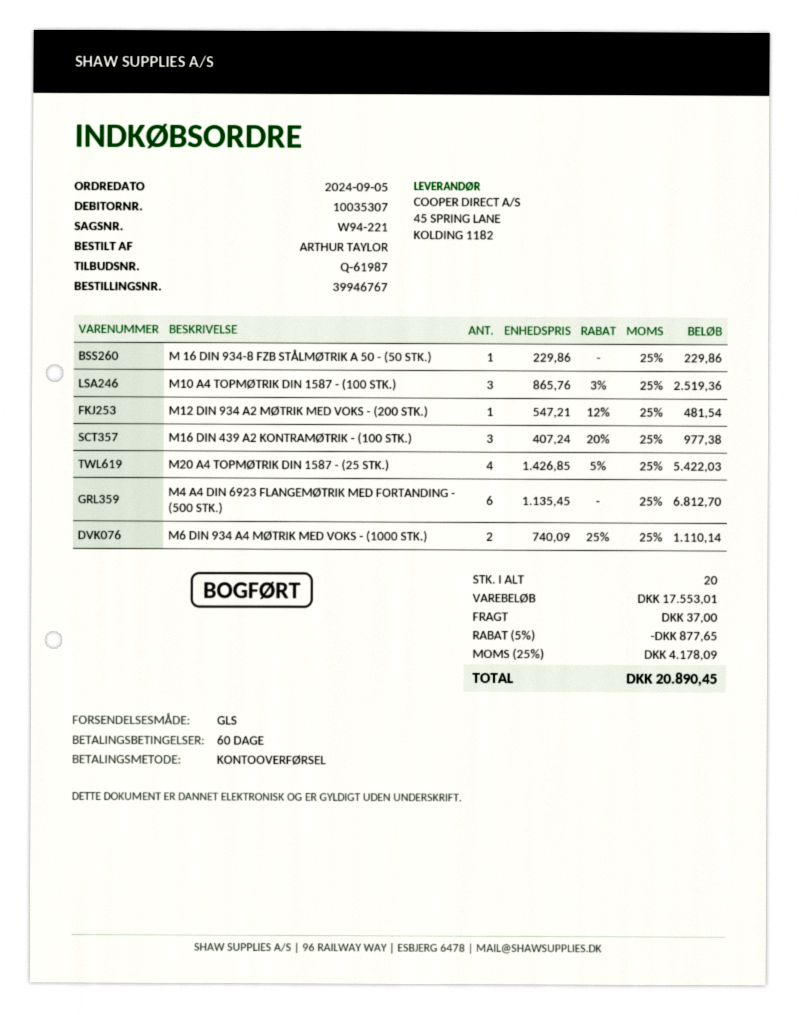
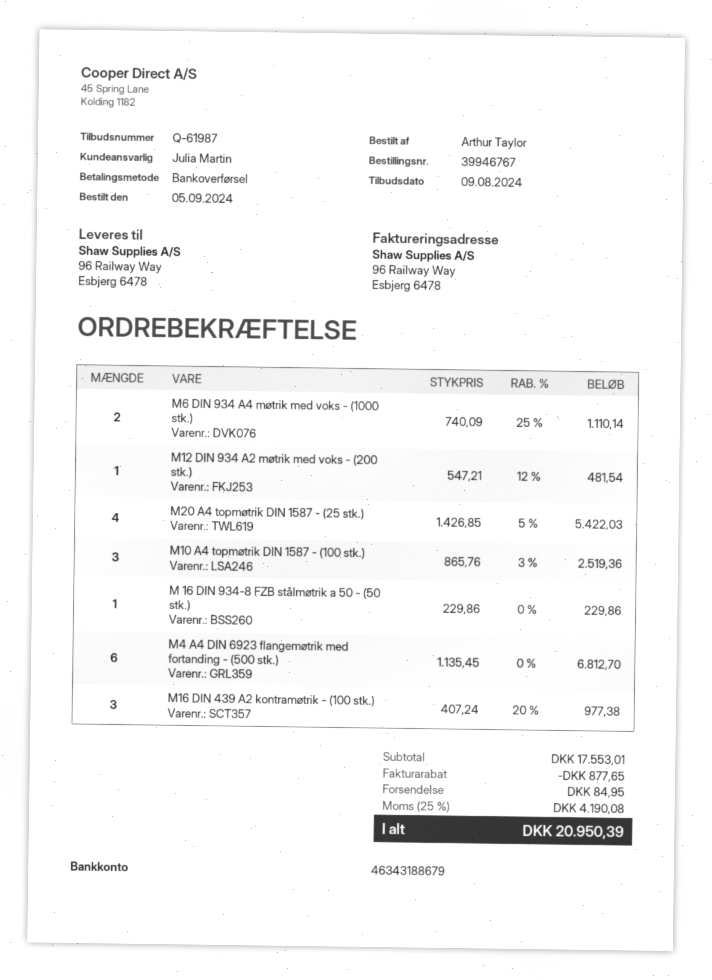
shipping: 37.00 -> 84.95
tax: 25% = 4178.09 -> 25% = 4190.08
total: 20890.45 -> 20950.39

